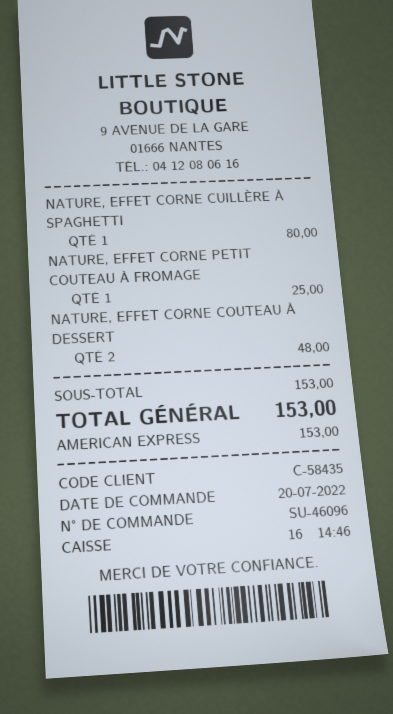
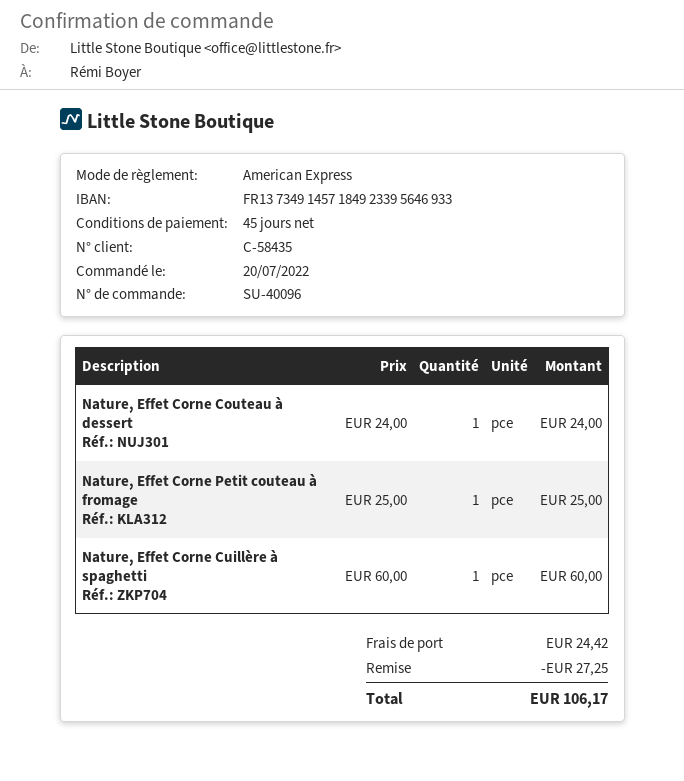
order number: SU-46096 -> SU-40096
NATURE, EFFET CORNE CUILLÈRE À SPAGHETTI: 1 for 80.00 -> 1 for 60.00
NATURE, EFFET CORNE COUTEAU À DESSERT: 2 for 48.00 -> 1 for 24.00
discount: none -> 27.25
shipping: none -> 24.42
total: 153.00 -> 106.17

